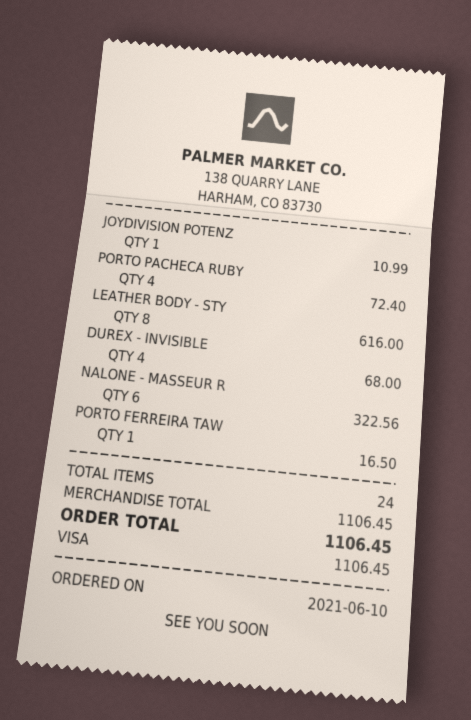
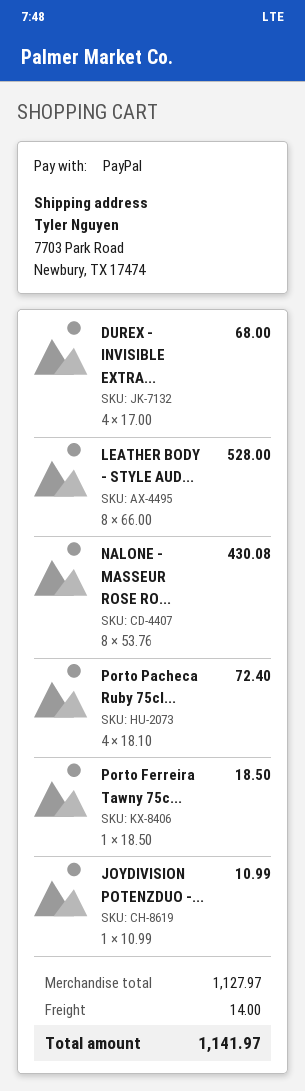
payment method: Visa -> PayPal
LEATHER BODY - STY: 8 for 616.00 -> 8 for 528.00
NALONE - MASSEUR R: 6 for 322.56 -> 8 for 430.08
PORTO FERREIRA TAW: 1 for 16.50 -> 1 for 18.50
subtotal: 1106.45 -> 1127.97
shipping: none -> 14.00
total: 1106.45 -> 1141.97

